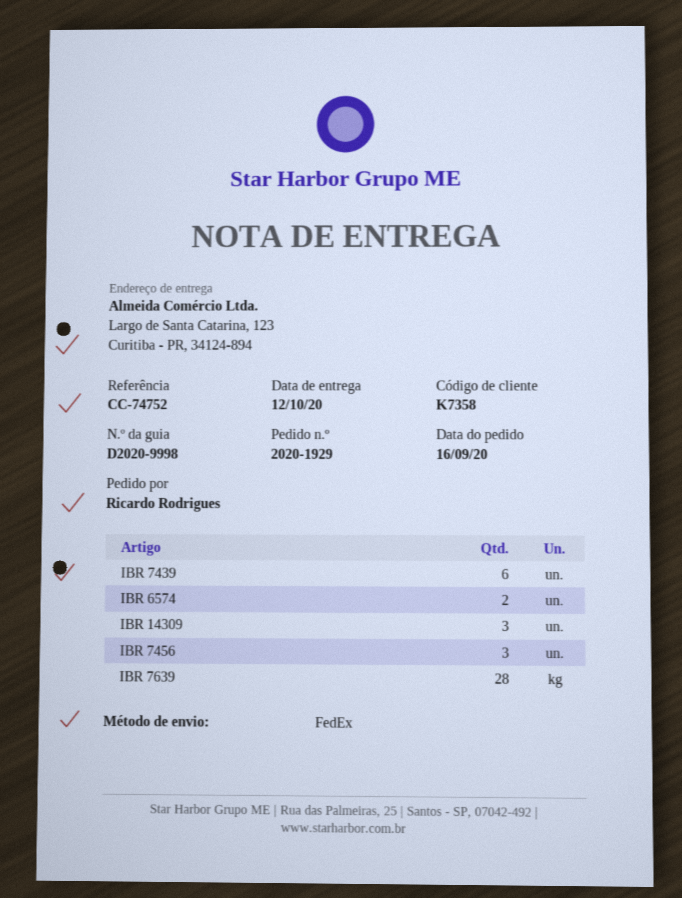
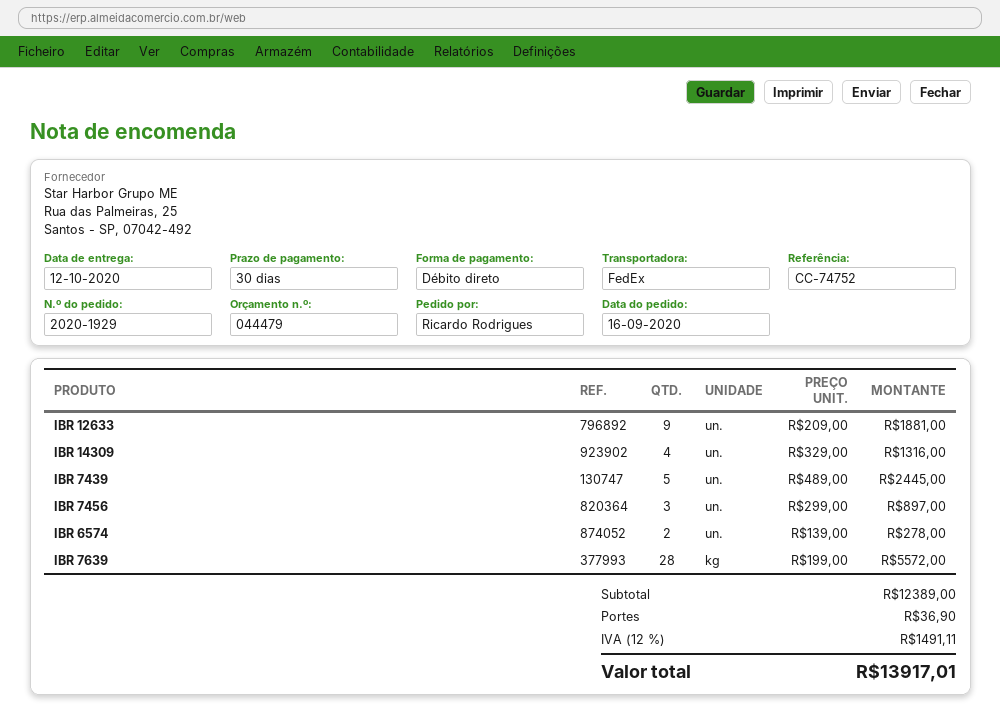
IBR 7439: 6 -> 5
IBR 14309: 3 -> 4
IBR 12633: none -> 9

